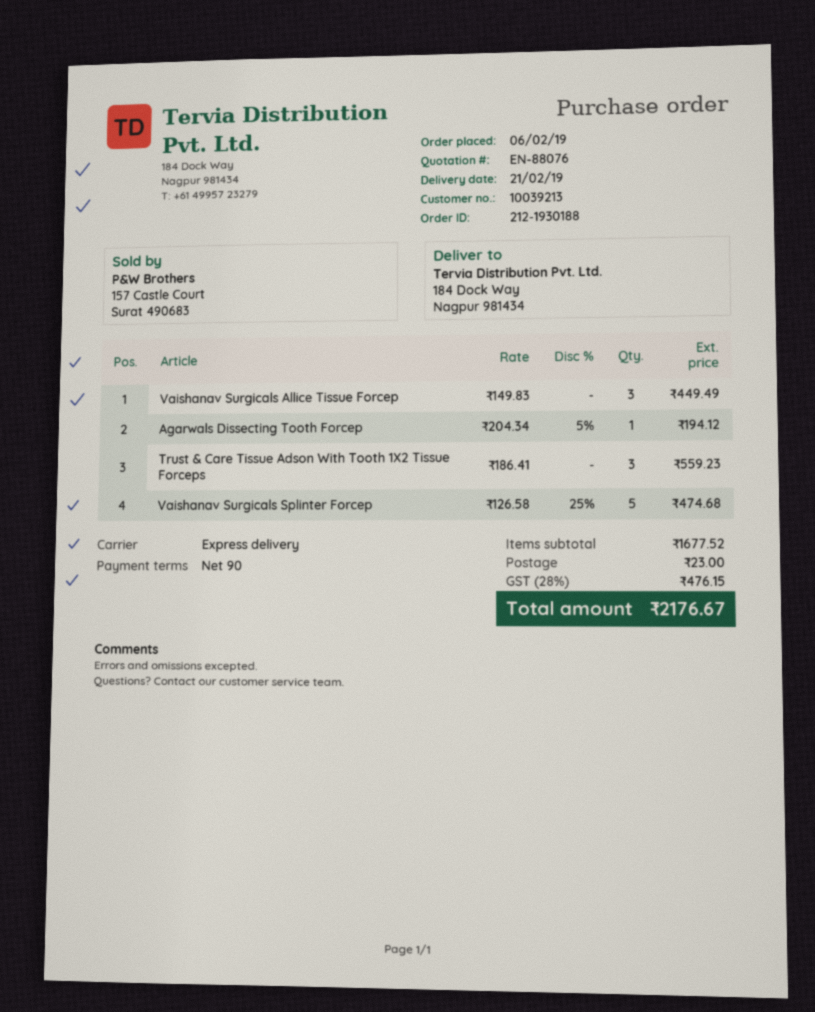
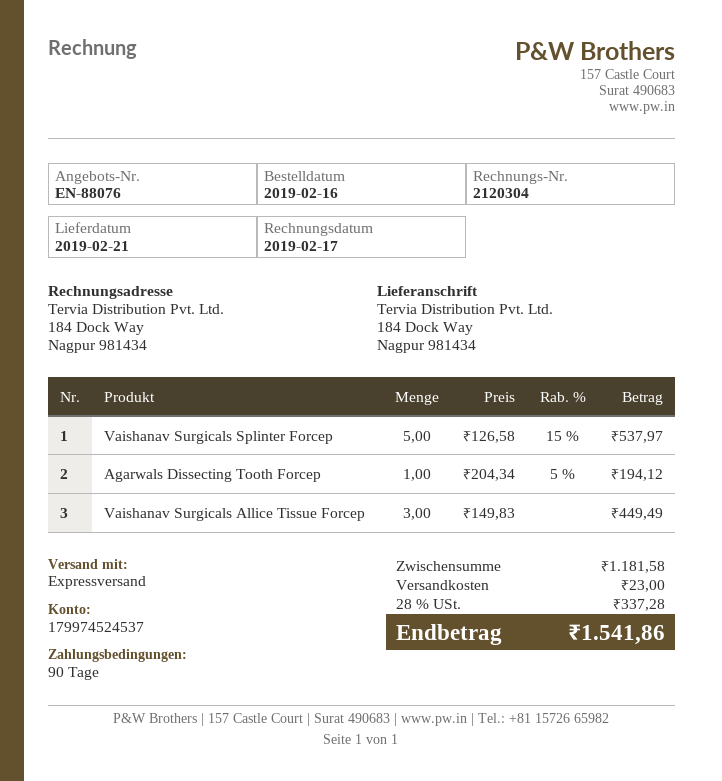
order date: 2019-02-06 -> 2019-02-16
Trust & Care Tissue Adson With Tooth 1X2 Tissue Forceps: 3 x 186.41 = 559.23 -> none
Vaishanav Surgicals Splinter Forcep: 5 x 126.58 - 25% = 474.68 -> 5 x 126.58 - 15% = 537.97
subtotal: 1677.52 -> 1181.58
tax: 28% = 476.15 -> 28% = 337.28
total: 2176.67 -> 1541.86

